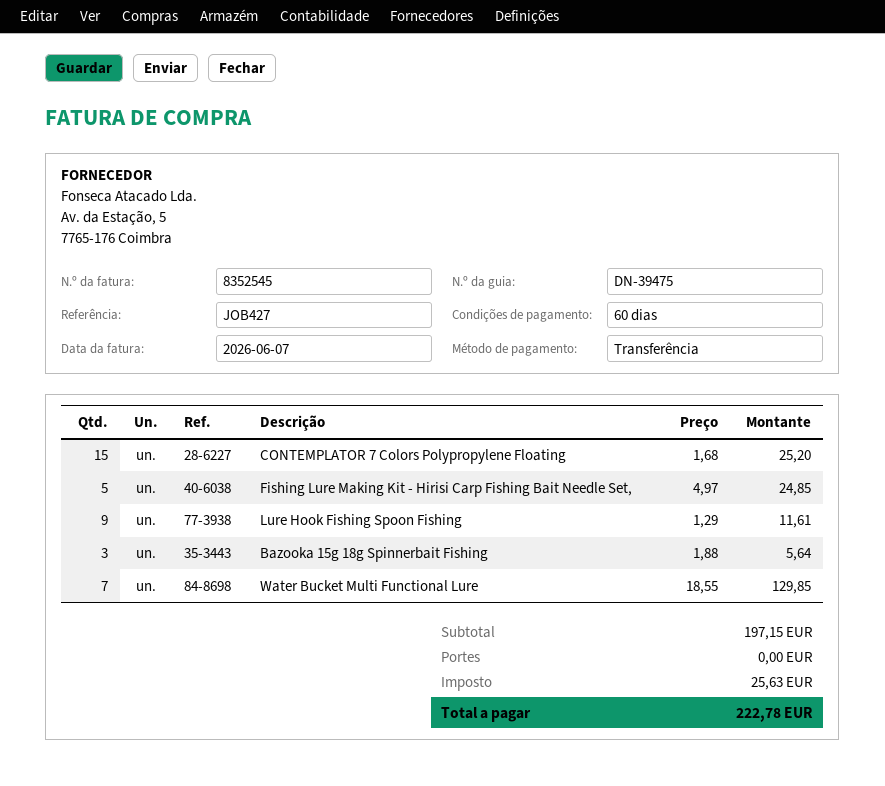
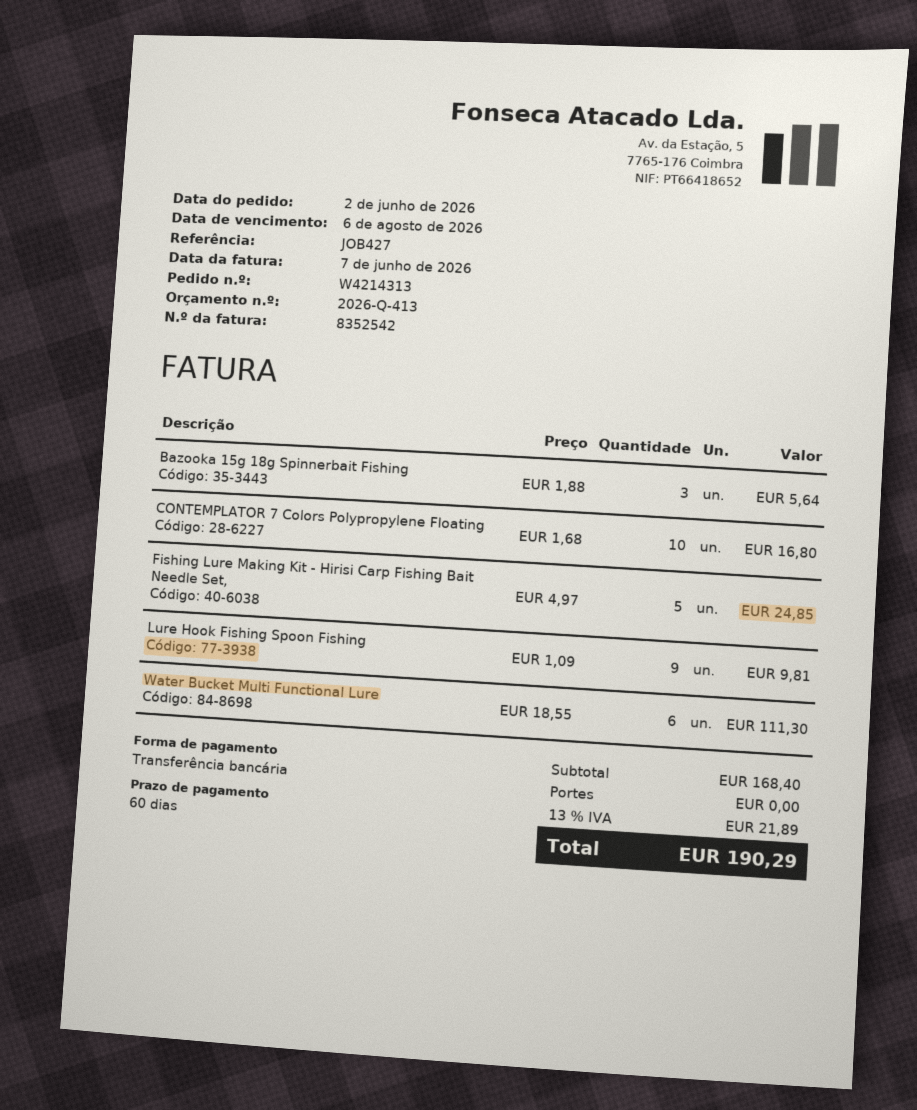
invoice number: 8352545 -> 8352542
CONTEMPLATOR 7 Colors Polypropylene Floating: 15 x 1.68 = 25.20 -> 10 x 1.68 = 16.80
Lure Hook Fishing Spoon Fishing: 9 x 1.29 = 11.61 -> 9 x 1.09 = 9.81
Water Bucket Multi Functional Lure: 7 x 18.55 = 129.85 -> 6 x 18.55 = 111.30
subtotal: 197.15 -> 168.40
tax: 25.63 -> 21.89
total: 222.78 -> 190.29

